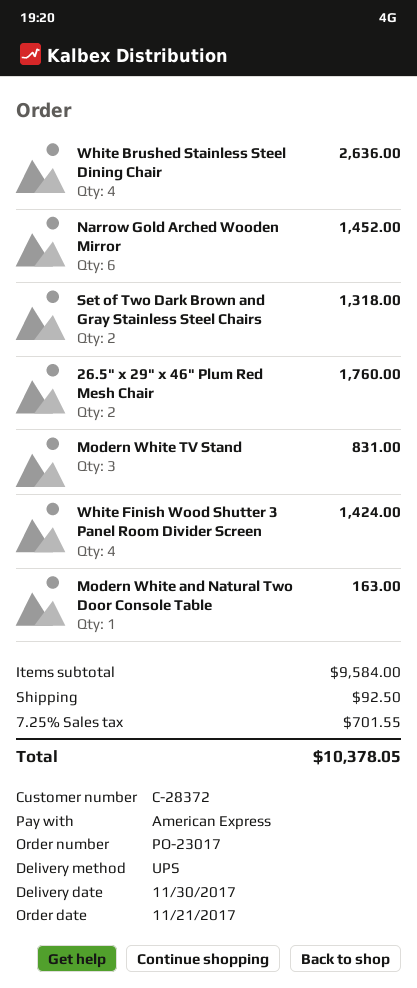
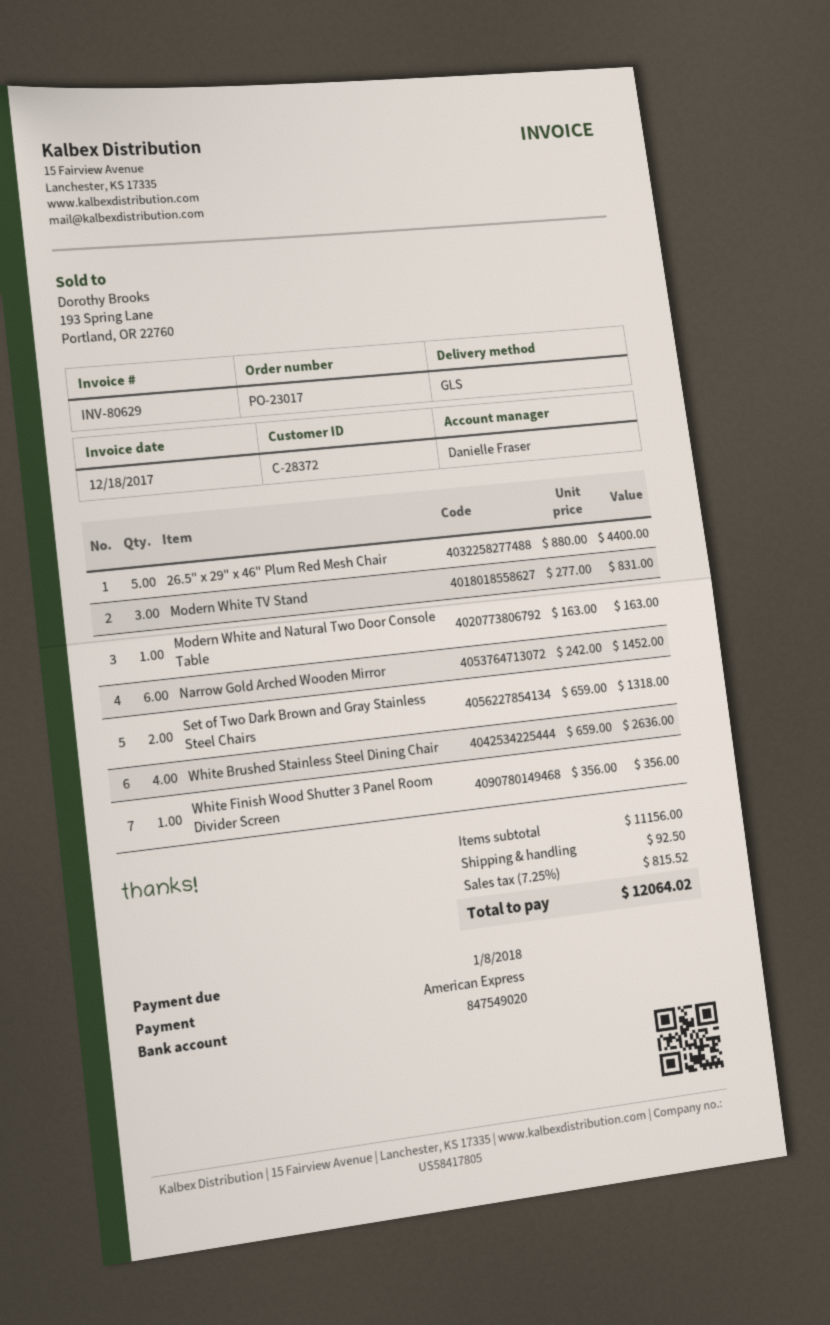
shipping method: UPS -> GLS
26.5" x 29" x 46" Plum Red Mesh Chair: 2 for 1760.00 -> 5 for 4400.00
White Finish Wood Shutter 3 Panel Room Divider Screen: 4 for 1424.00 -> 1 for 356.00
subtotal: 9584.00 -> 11156.00
tax: 7.25% = 701.55 -> 7.25% = 815.52
total: 10378.05 -> 12064.02

